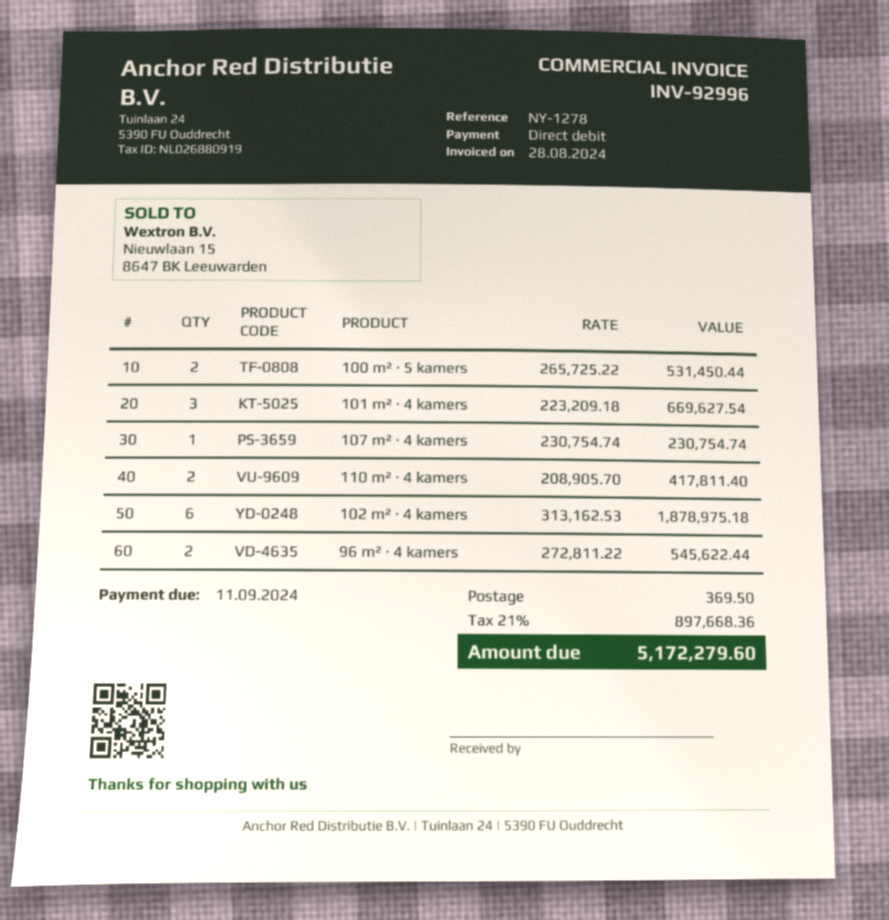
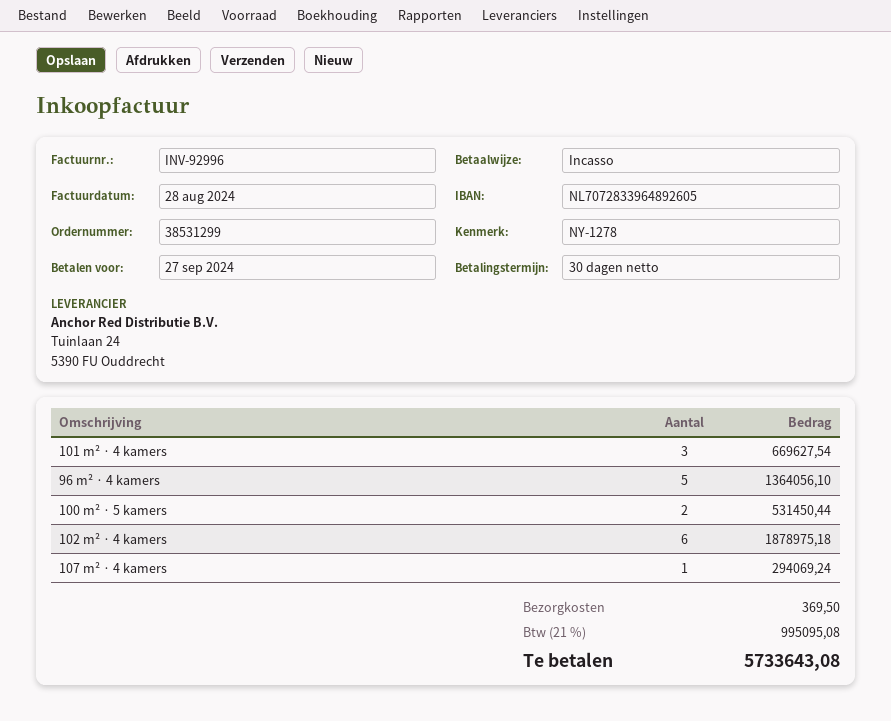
due date: 2024-09-11 -> 2024-09-27
107 m² · 4 kamers: 1 for 230754.74 -> 1 for 294069.24
110 m² · 4 kamers: 2 for 417811.40 -> none
96 m² · 4 kamers: 2 for 545622.44 -> 5 for 1364056.10
tax: 21% = 897668.36 -> 21% = 995095.08
total: 5172279.60 -> 5733643.08

